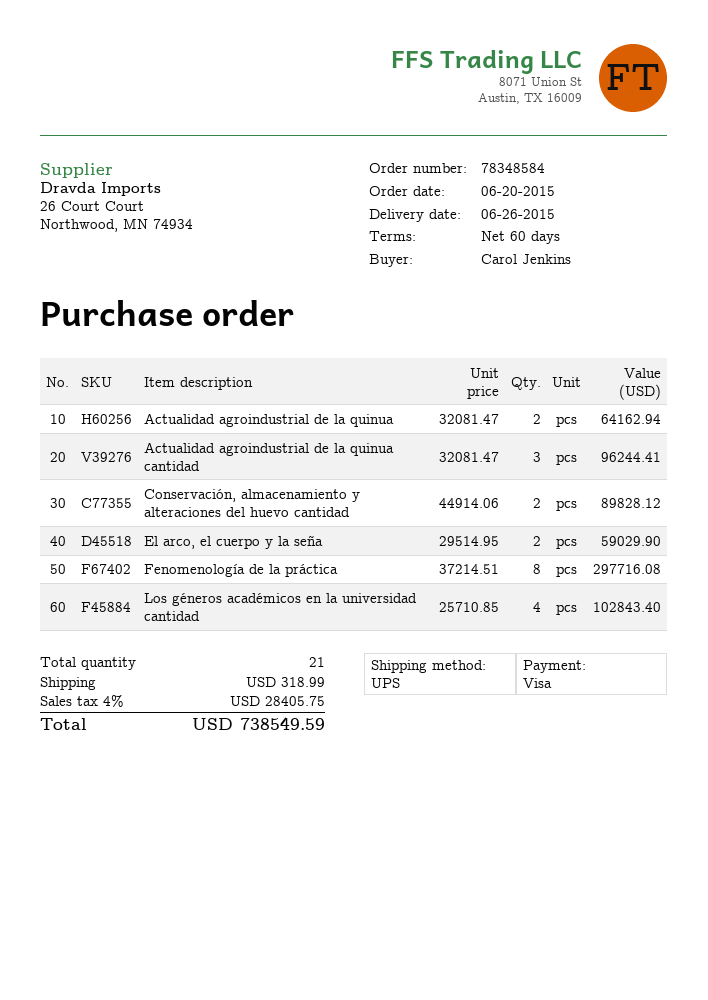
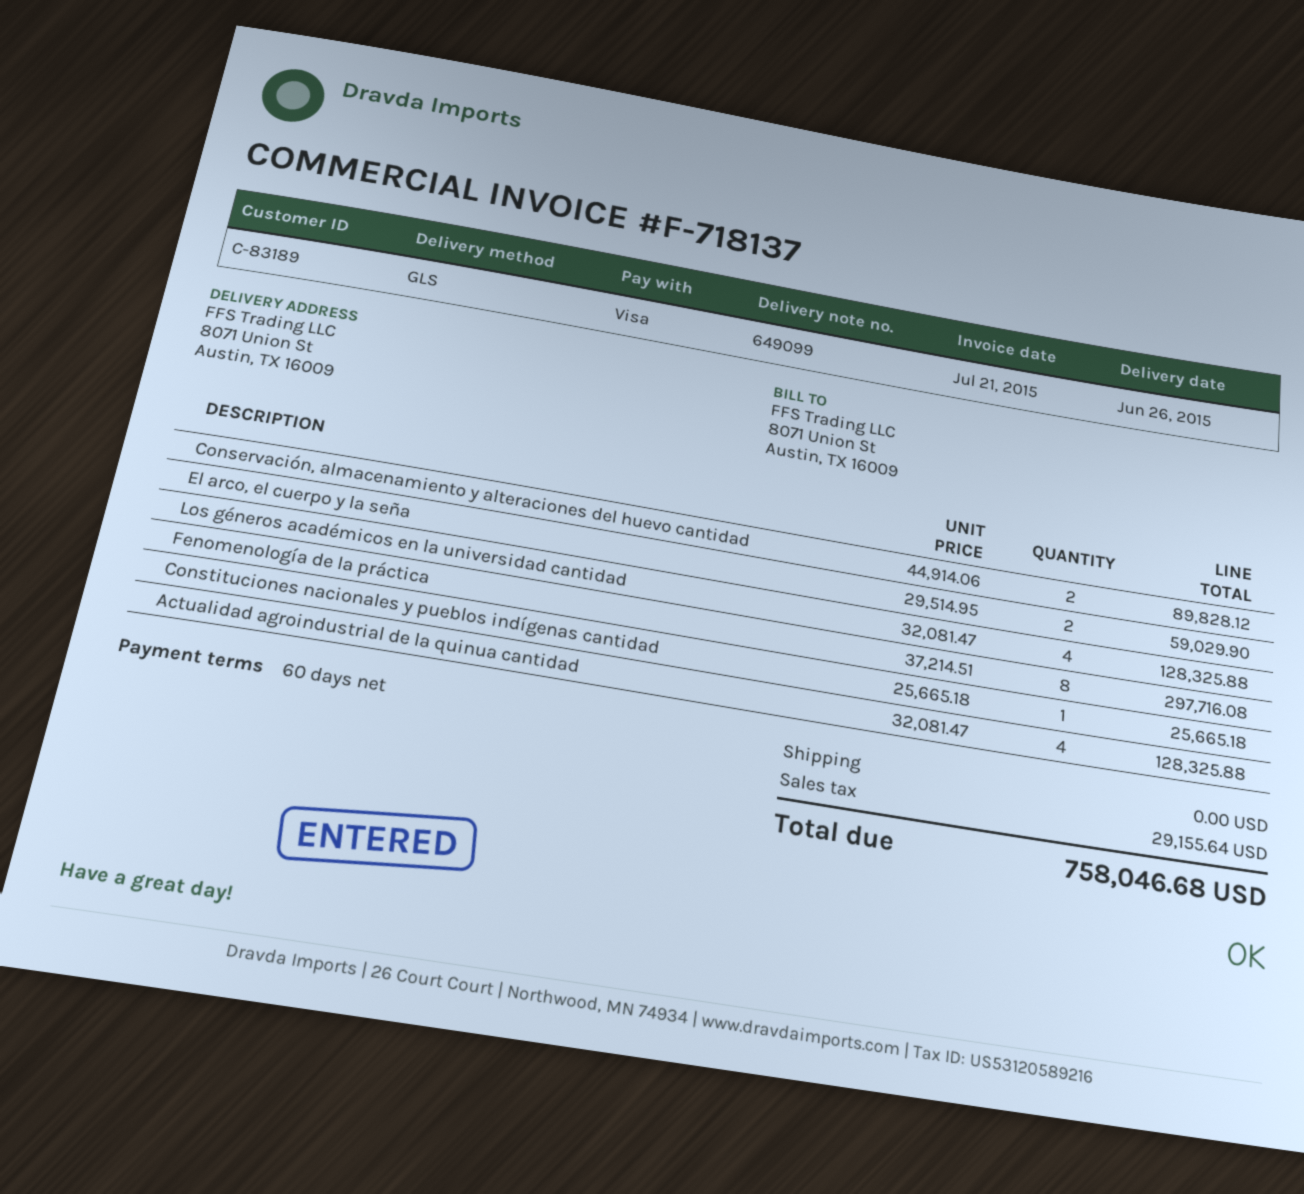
shipping method: UPS -> GLS
Actualidad agroindustrial de la quinua: 2 x 32081.47 = 64162.94 -> none
Actualidad agroindustrial de la quinua cantidad: 3 x 32081.47 = 96244.41 -> 4 x 32081.47 = 128325.88
Los géneros académicos en la universidad cantidad: 4 x 25710.85 = 102843.40 -> 4 x 32081.47 = 128325.88
Constituciones nacionales y pueblos indígenas cantidad: none -> 1 x 25665.18 = 25665.18
shipping: 318.99 -> 0.00
tax: 28405.75 -> 29155.64
total: 738549.59 -> 758046.68

